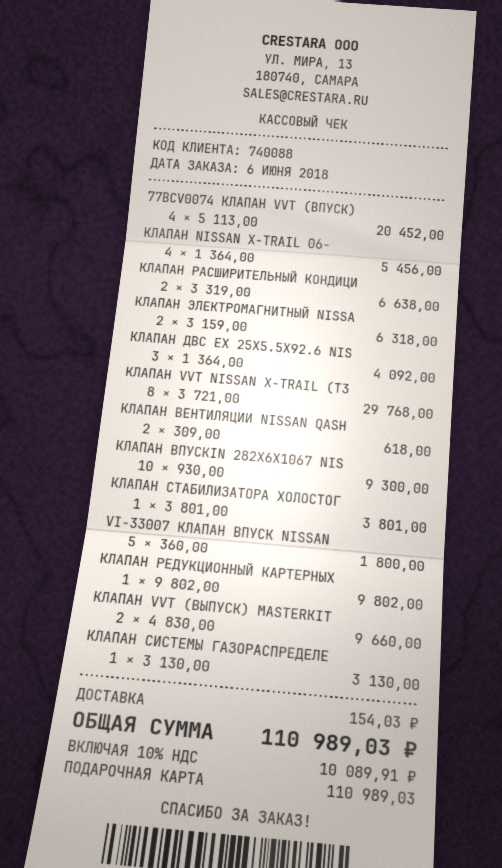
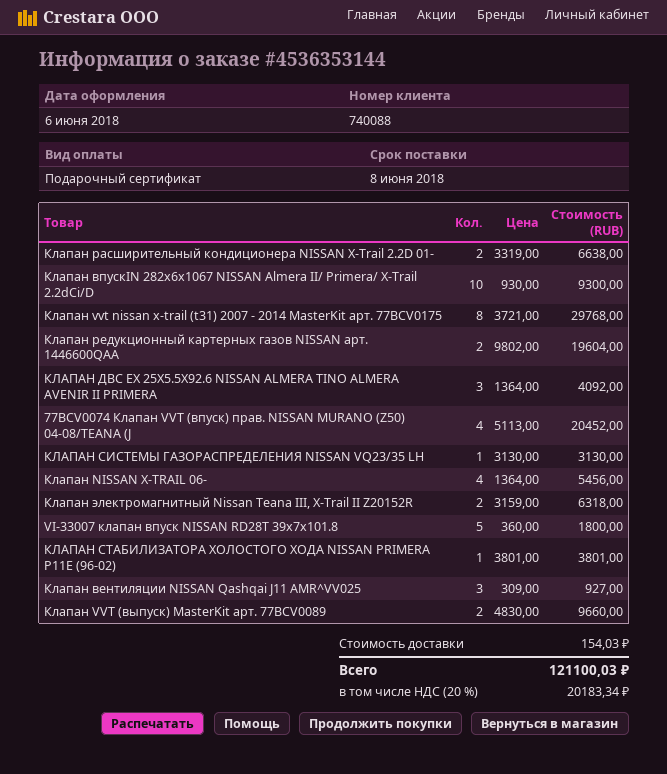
КЛАПАН ВЕНТИЛЯЦИИ NISSAN QASH: 2 x 309.00 = 618.00 -> 3 x 309.00 = 927.00
КЛАПАН РЕДУКЦИОННЫЙ КАРТЕРНЫХ: 1 x 9802.00 = 9802.00 -> 2 x 9802.00 = 19604.00
tax: 10% = 10089.91 -> 20% = 20183.34
total: 110989.03 -> 121100.03

